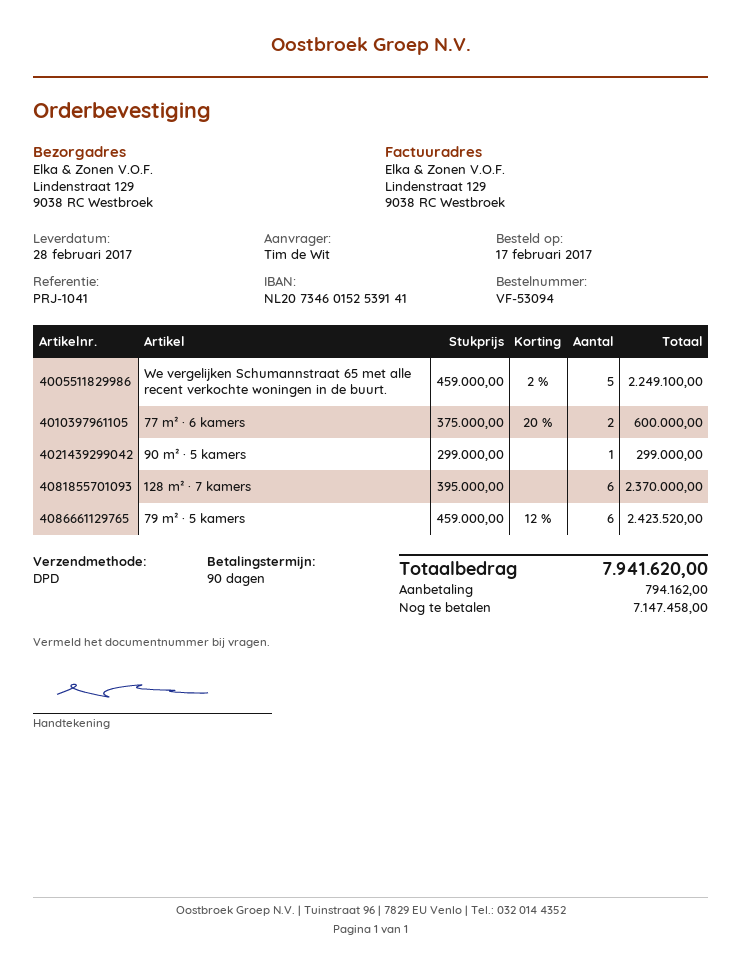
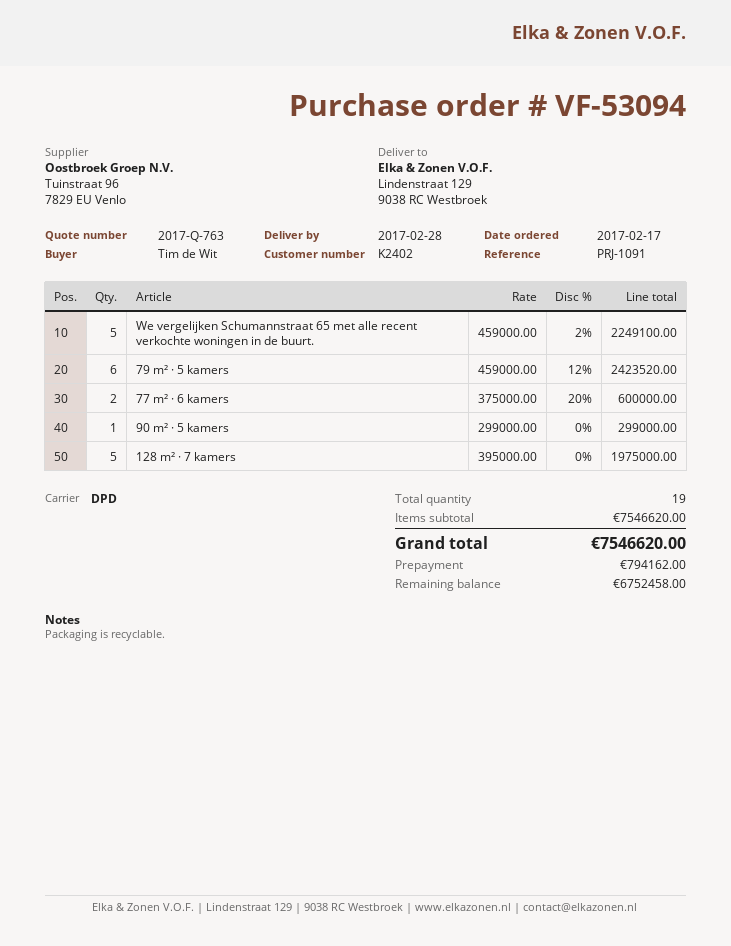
reference: PRJ-1041 -> PRJ-1091
128 m² · 7 kamers: 6 x 395000.00 = 2370000.00 -> 5 x 395000.00 = 1975000.00
total: 7941620.00 -> 7546620.00
balance: 7147458.00 -> 6752458.00

